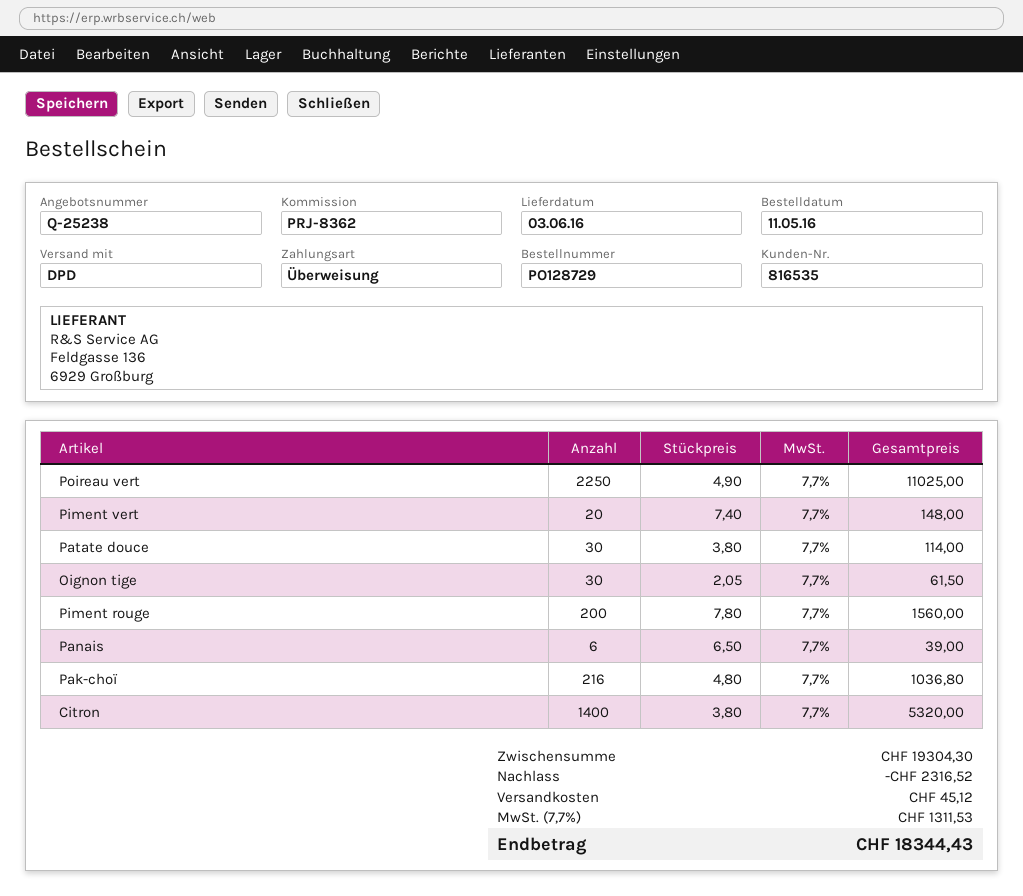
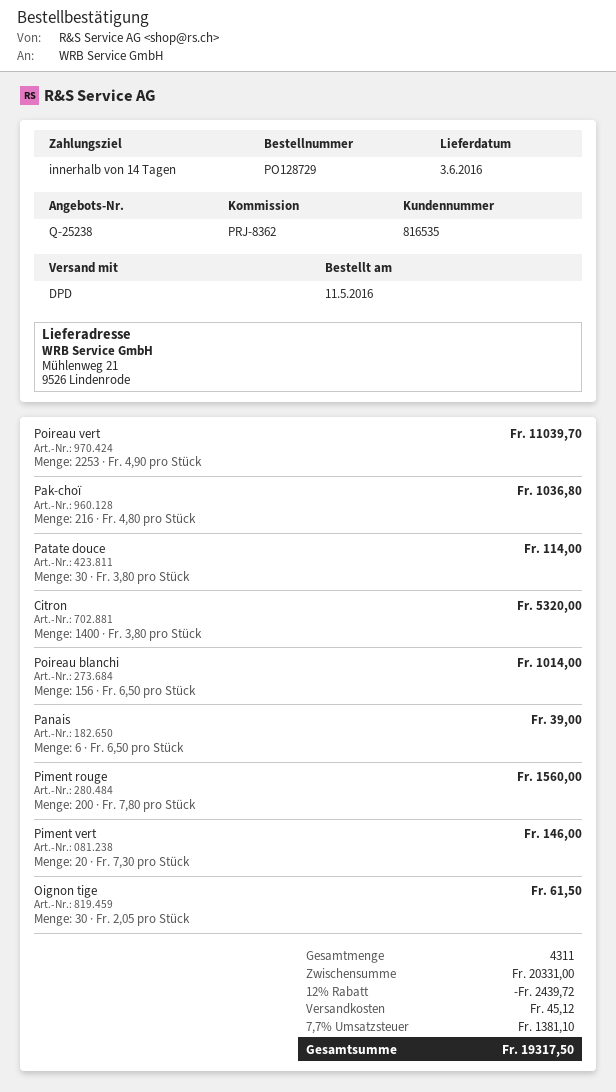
Poireau vert: 2250 x 4.90 = 11025.00 -> 2253 x 4.90 = 11039.70
Piment vert: 20 x 7.40 = 148.00 -> 20 x 7.30 = 146.00
Poireau blanchi: none -> 156 x 6.50 = 1014.00
subtotal: 19304.30 -> 20331.00
discount: 2316.52 -> 2439.72
tax: 7.7% = 1311.53 -> 7.7% = 1381.10
total: 18344.43 -> 19317.50

